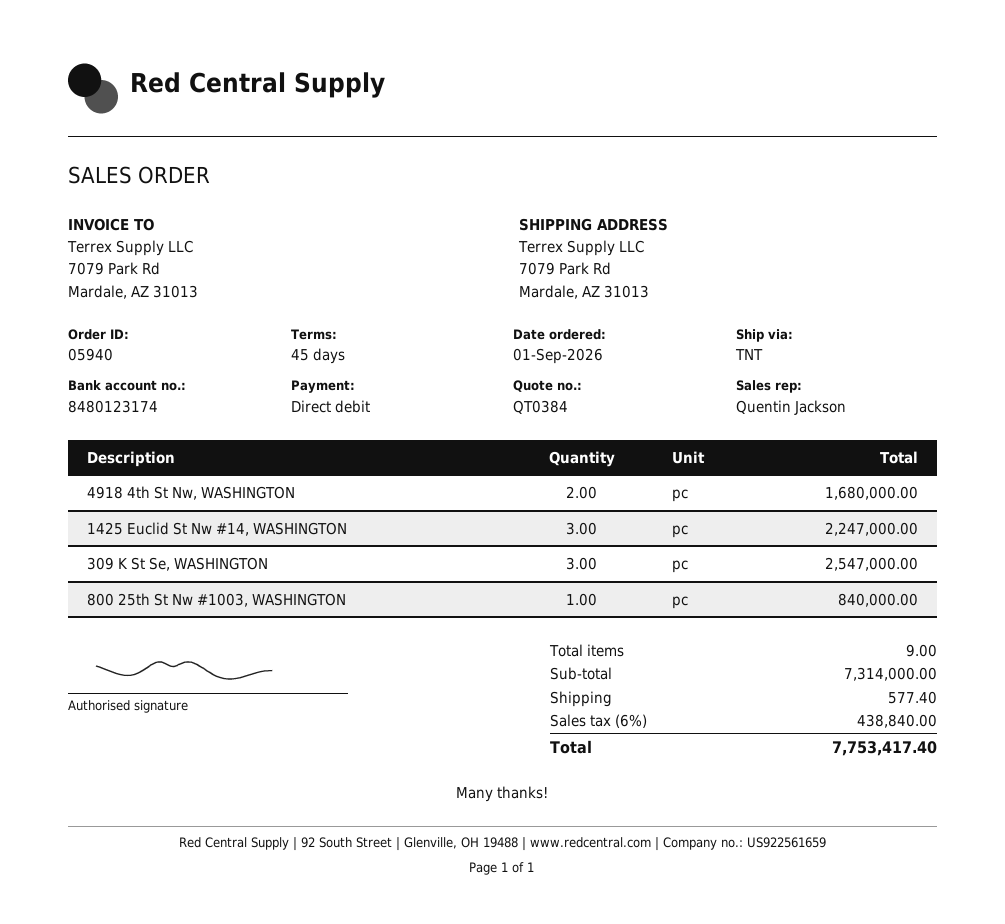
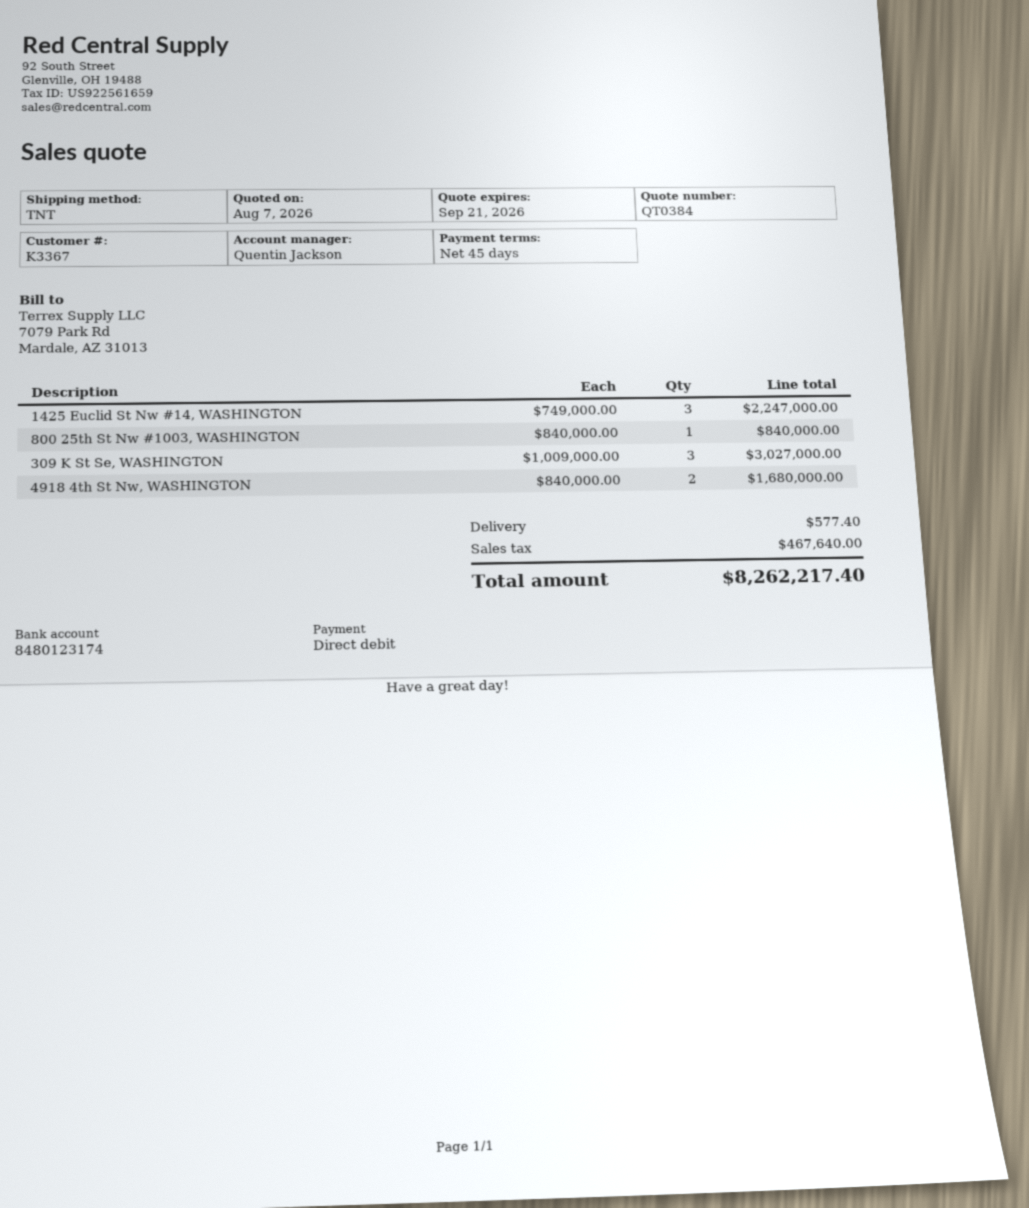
309 K St Se, WASHINGTON: 3 for 2547000.00 -> 3 for 3027000.00
tax: 438840.00 -> 467640.00
total: 7753417.40 -> 8262217.40

